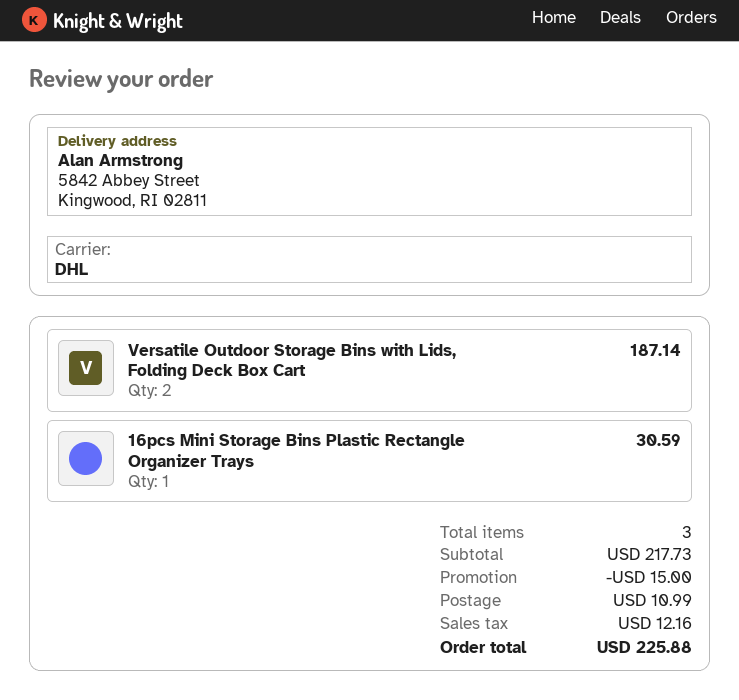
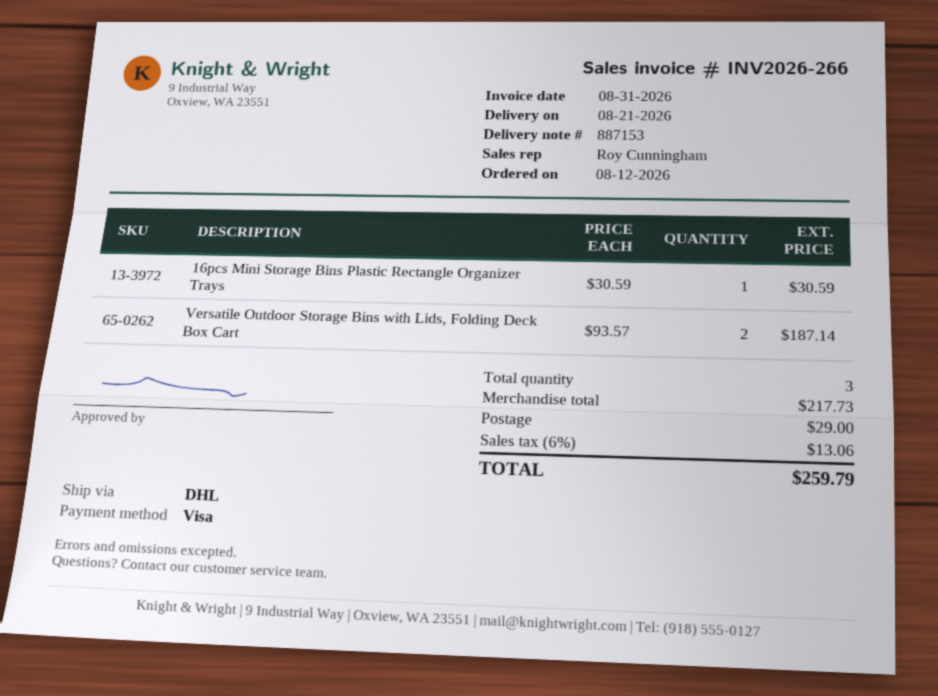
discount: 15.00 -> none
shipping: 10.99 -> 29.00
tax: 12.16 -> 13.06
total: 225.88 -> 259.79

